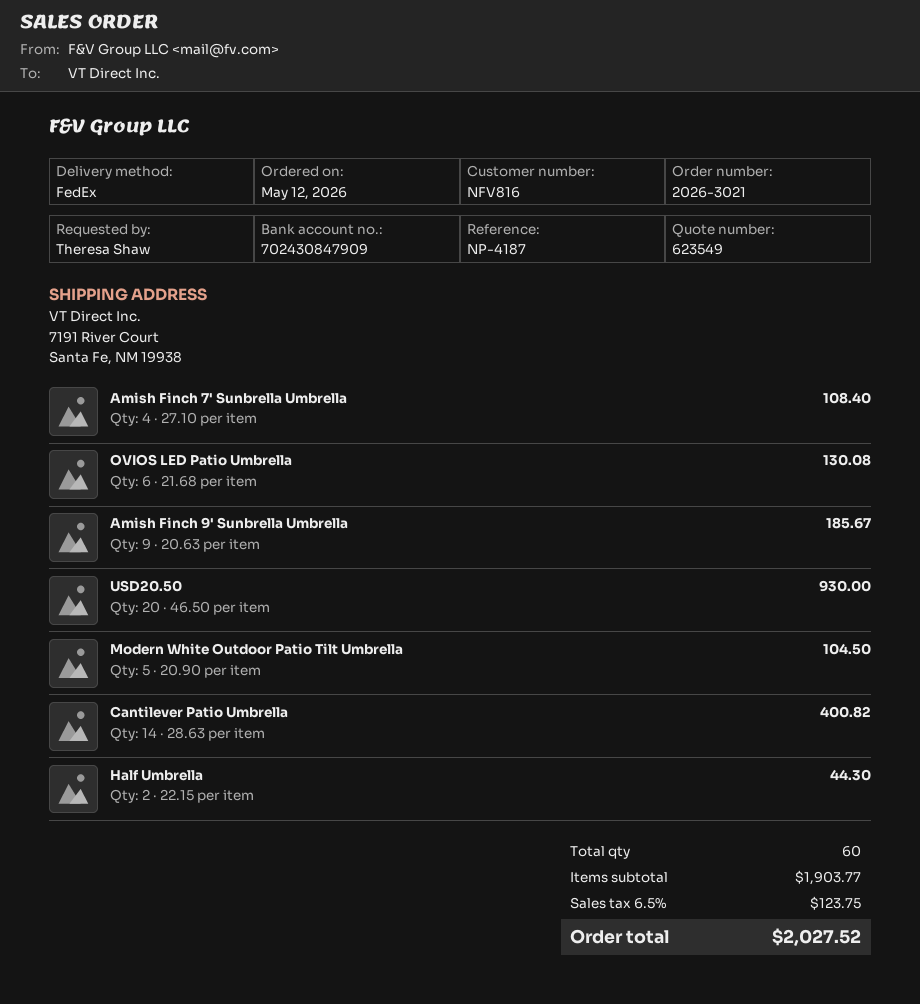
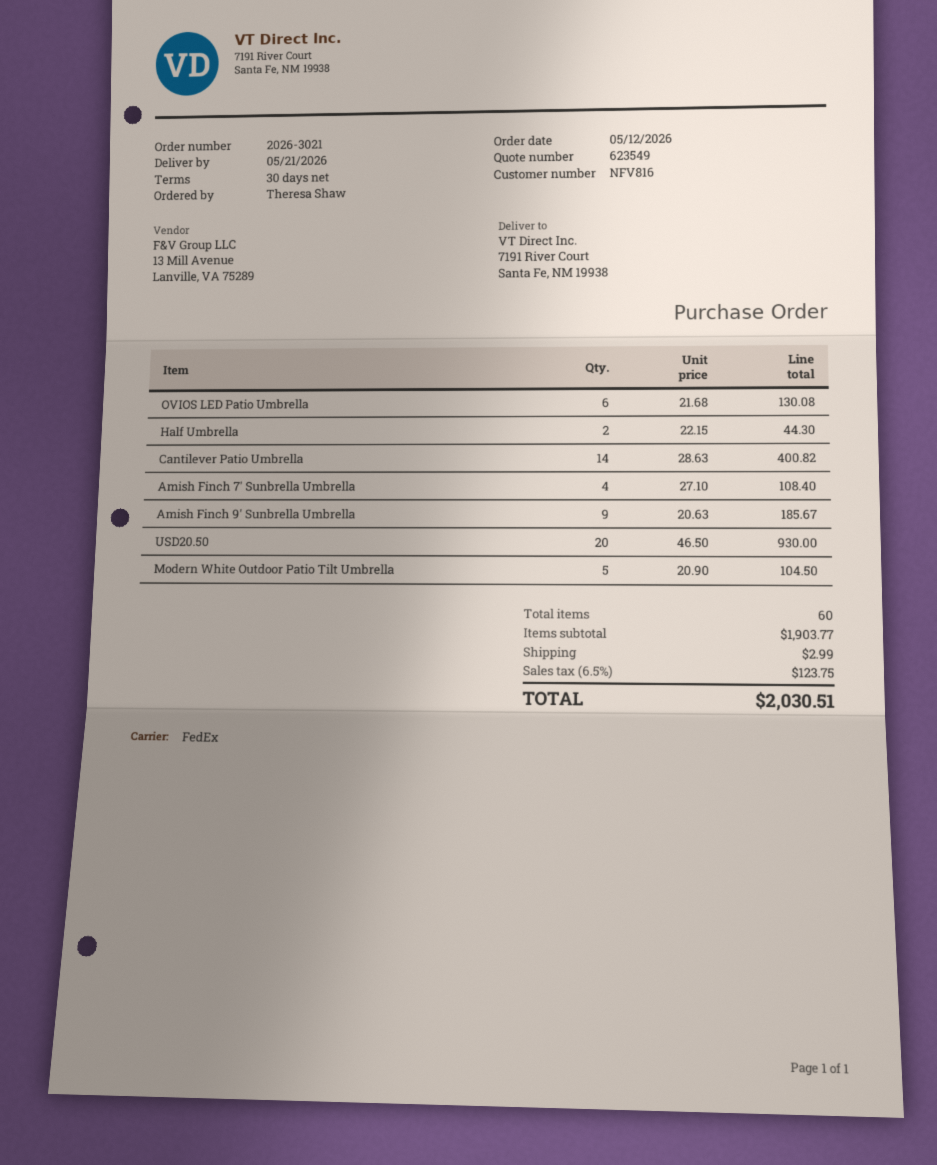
shipping: none -> 2.99
total: 2027.52 -> 2030.51

